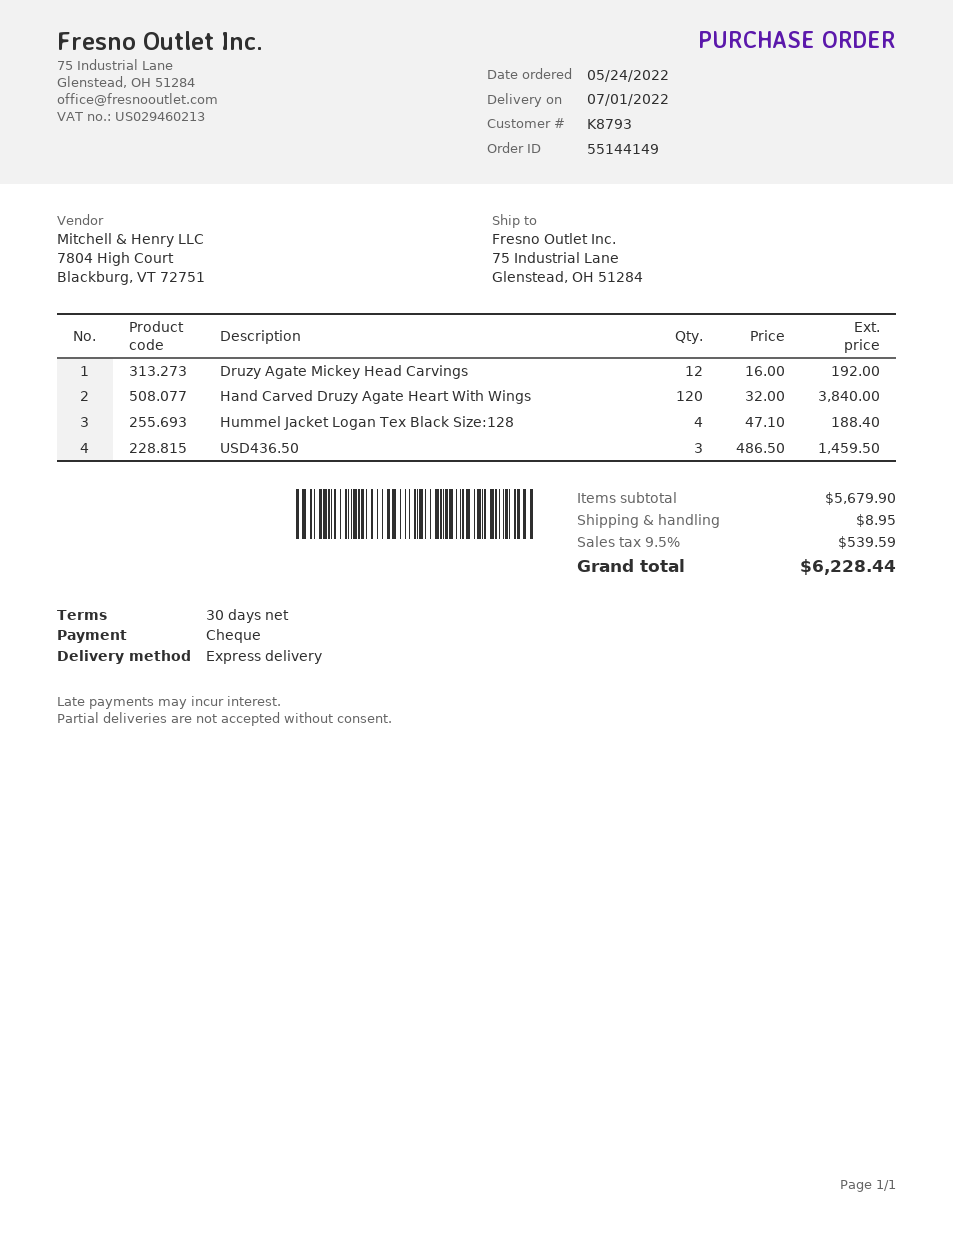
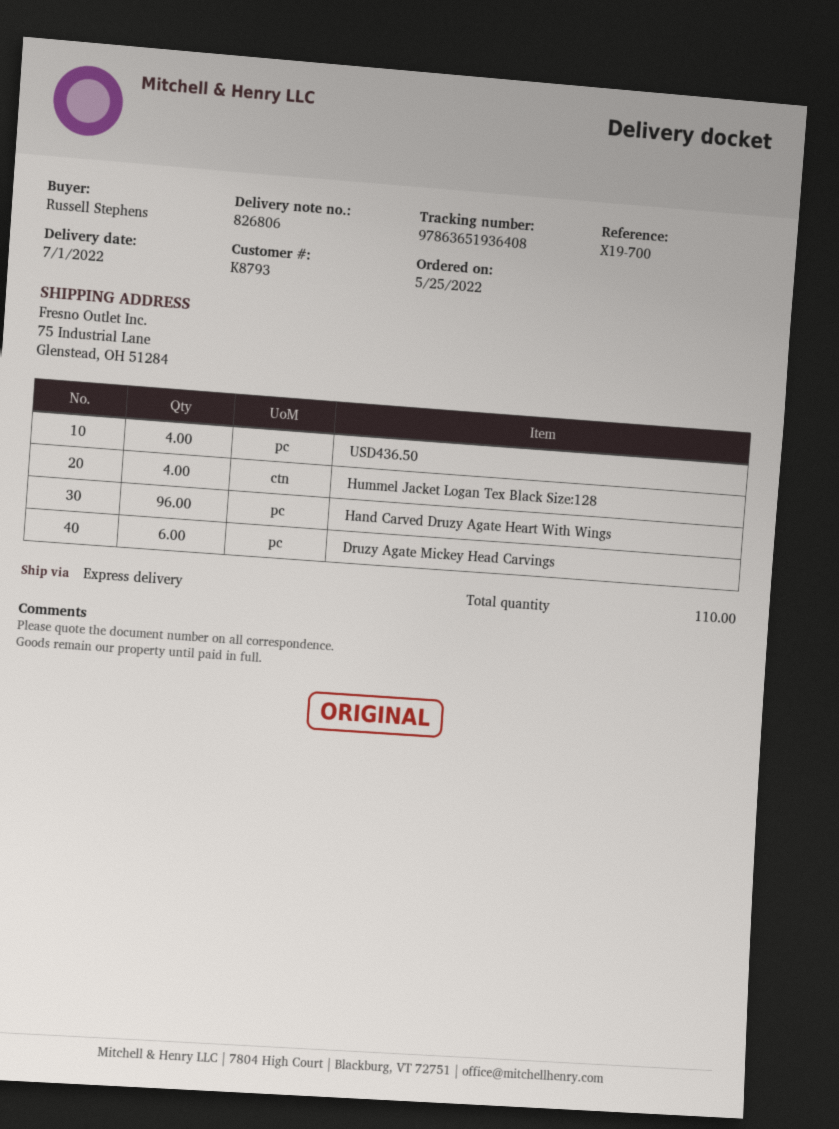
order date: 2022-05-24 -> 2022-05-25
Druzy Agate Mickey Head Carvings: 12 -> 6
Hand Carved Druzy Agate Heart With Wings: 120 -> 96
USD436.50: 3 -> 4

